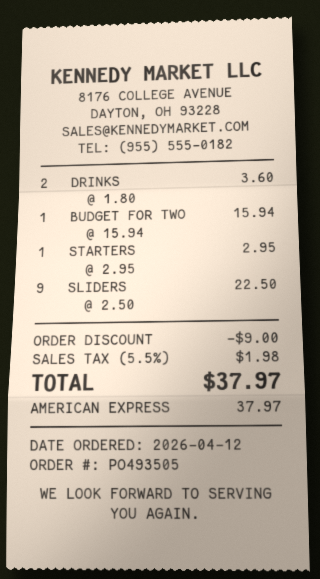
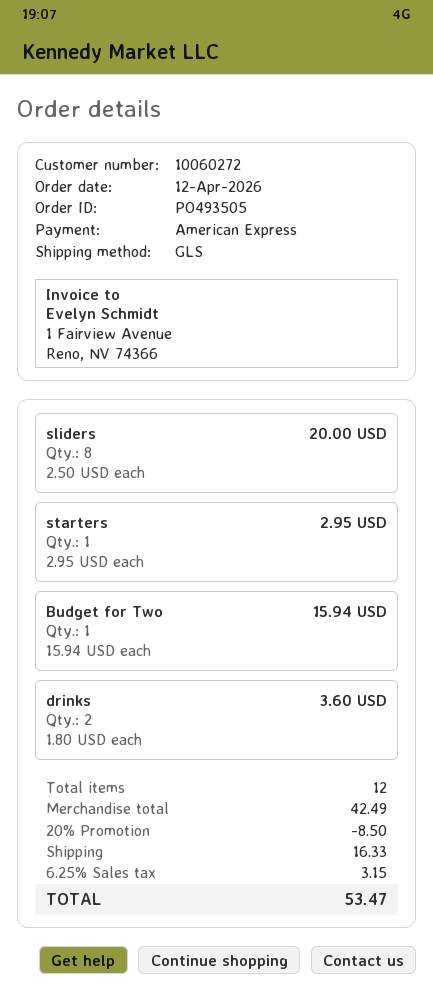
SLIDERS: 9 x 2.50 = 22.50 -> 8 x 2.50 = 20.00
discount: 9.00 -> 8.50
shipping: none -> 16.33
tax: 5.5% = 1.98 -> 6.25% = 3.15
total: 37.97 -> 53.47

